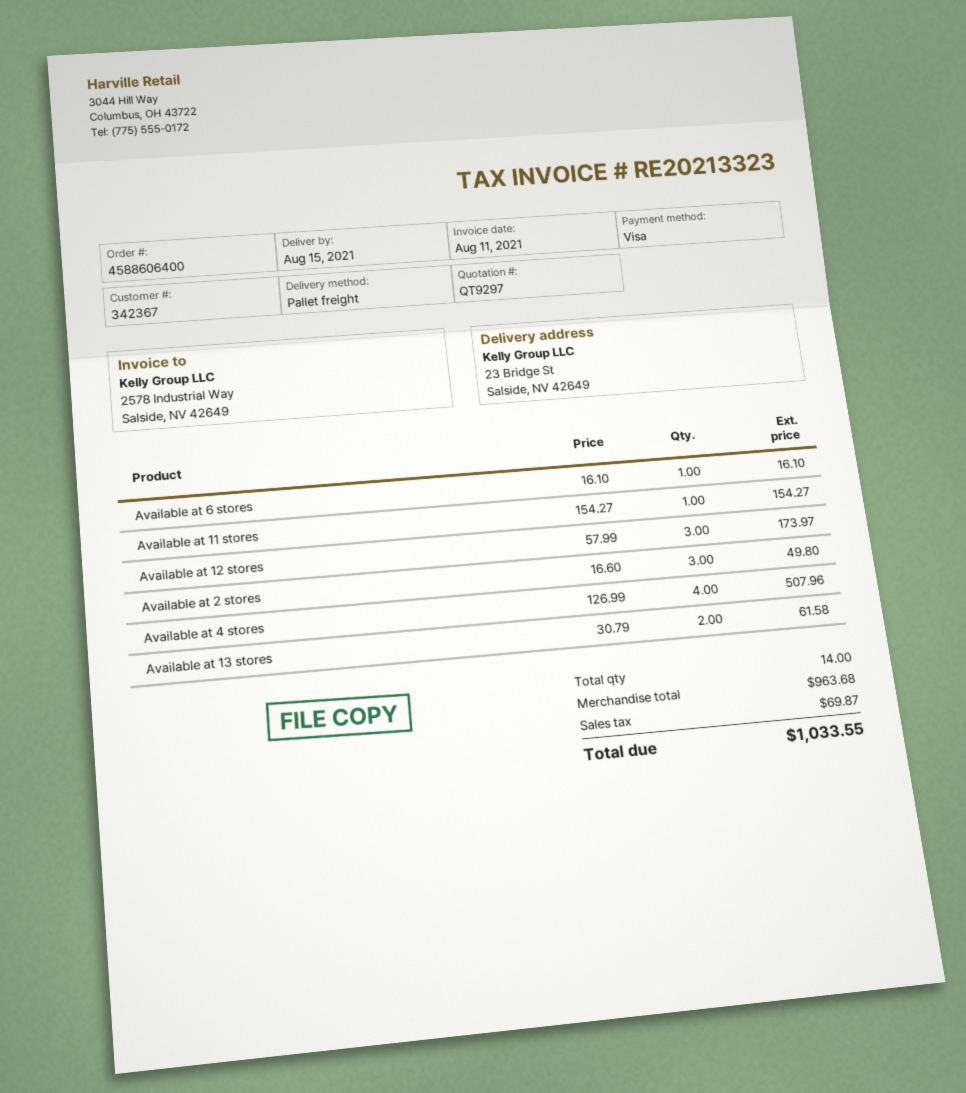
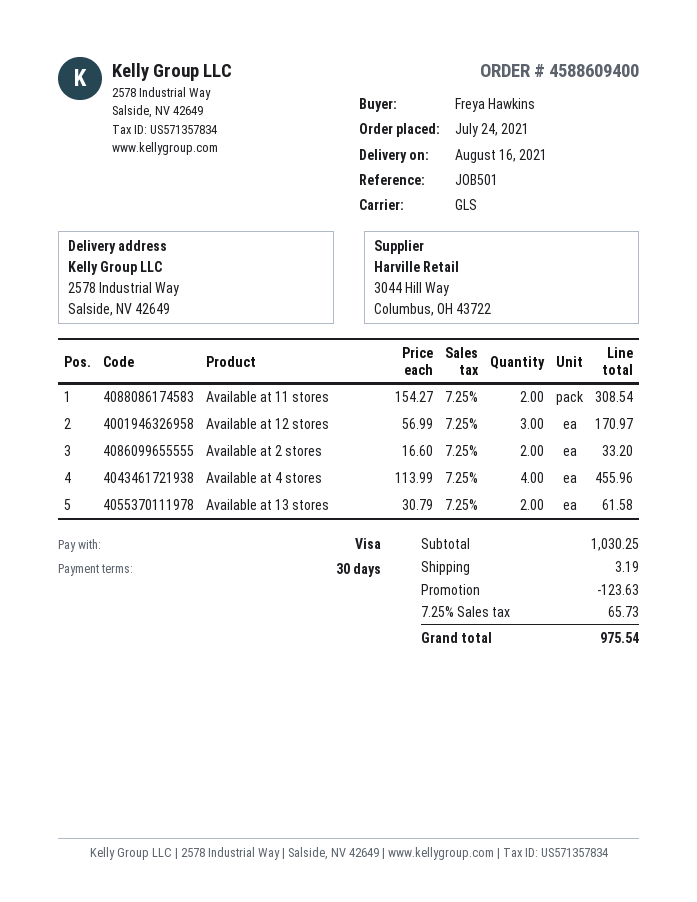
order number: 4588606400 -> 4588609400
delivery date: 2021-08-15 -> 2021-08-16
shipping method: pallet freight -> GLS
ship to: 23 Bridge St, Salside, NV 42649 -> 2578 Industrial Way, Salside, NV 42649
Available at 6 stores: 1 x 16.10 = 16.10 -> none
Available at 11 stores: 1 x 154.27 = 154.27 -> 2 x 154.27 = 308.54
Available at 12 stores: 3 x 57.99 = 173.97 -> 3 x 56.99 = 170.97
Available at 2 stores: 3 x 16.60 = 49.80 -> 2 x 16.60 = 33.20
Available at 4 stores: 4 x 126.99 = 507.96 -> 4 x 113.99 = 455.96
subtotal: 963.68 -> 1030.25
discount: none -> 123.63
shipping: none -> 3.19
tax: 69.87 -> 65.73
total: 1033.55 -> 975.54

